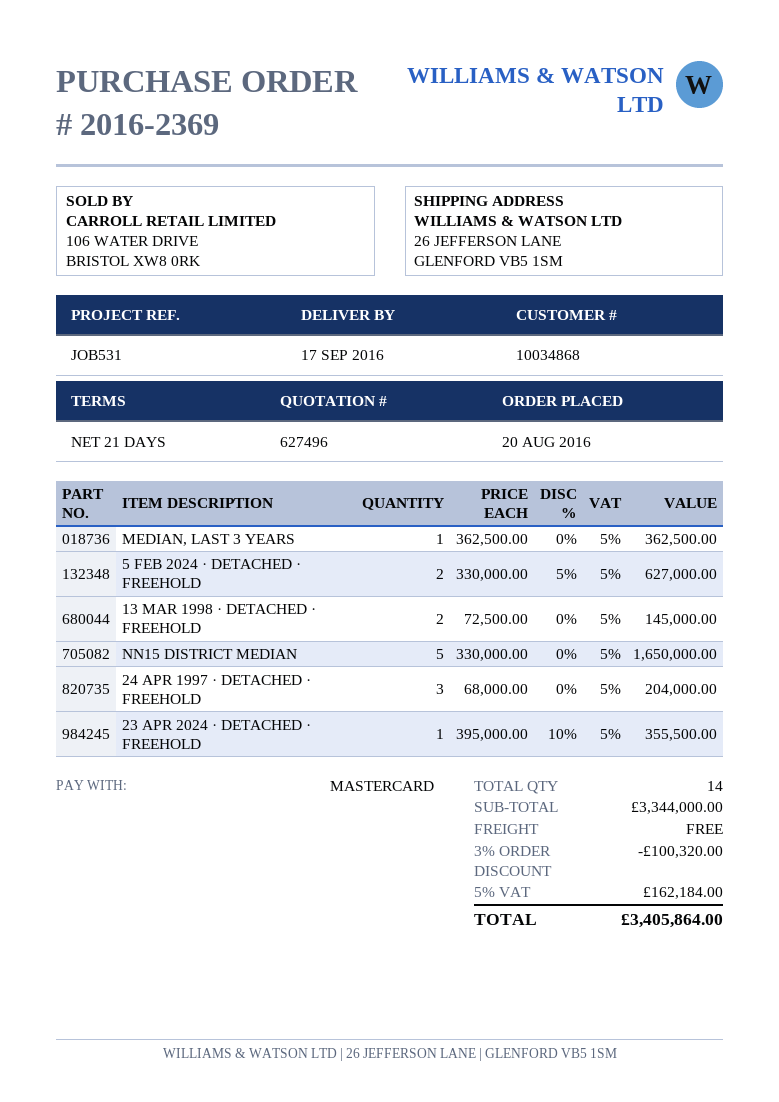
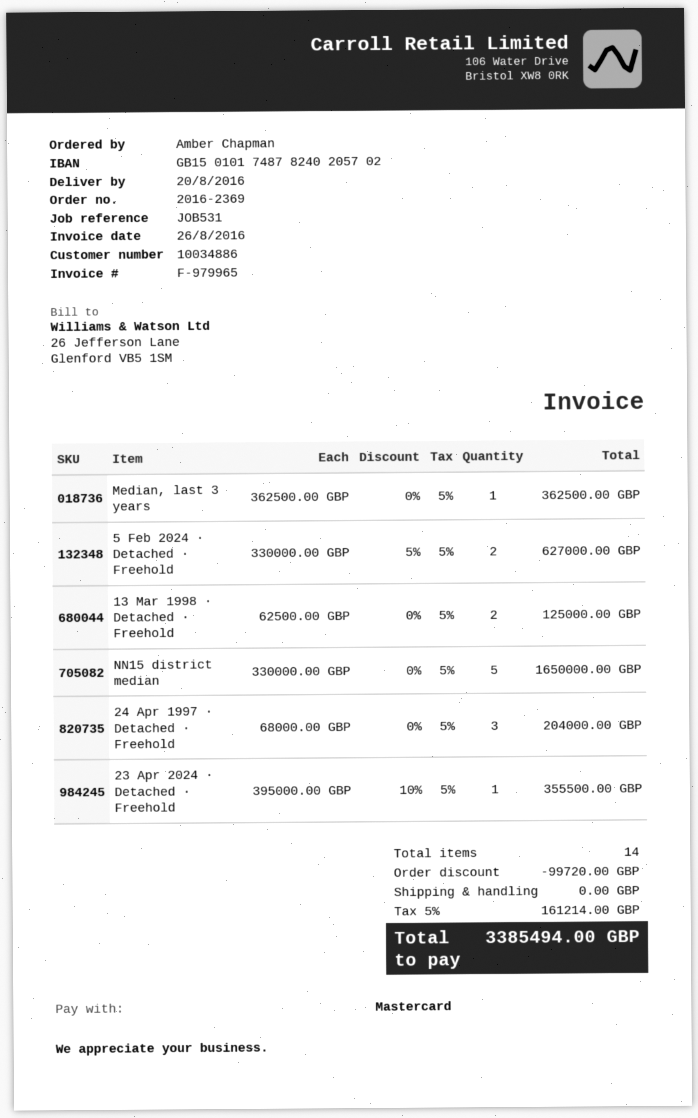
delivery date: 2016-09-17 -> 2016-08-20
customer number: 10034868 -> 10034886
13 MAR 1998 · DETACHED · FREEHOLD: 2 x 72500.00 = 145000.00 -> 2 x 62500.00 = 125000.00
discount: 100320.00 -> 99720.00
tax: 5% = 162184.00 -> 5% = 161214.00
total: 3405864.00 -> 3385494.00

